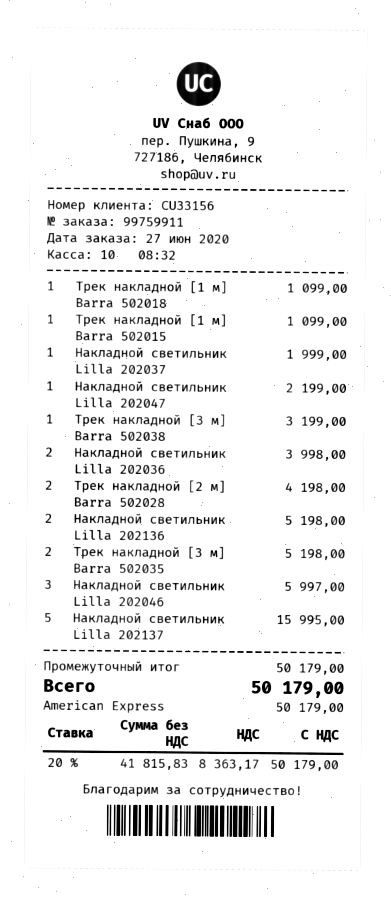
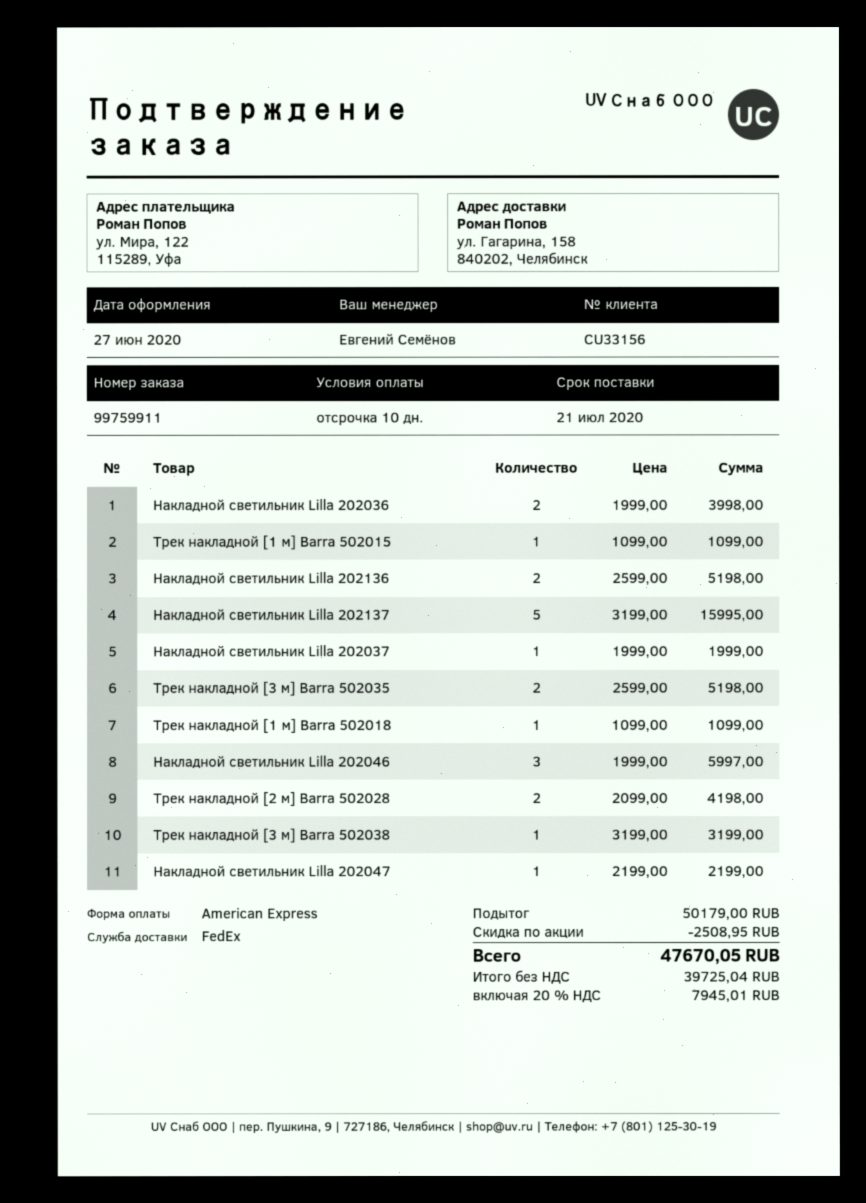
discount: none -> 2508.95
net: 41815.83 -> 39725.04
tax: 20% = 8363.17 -> 20% = 7945.01
total: 50179.00 -> 47670.05

